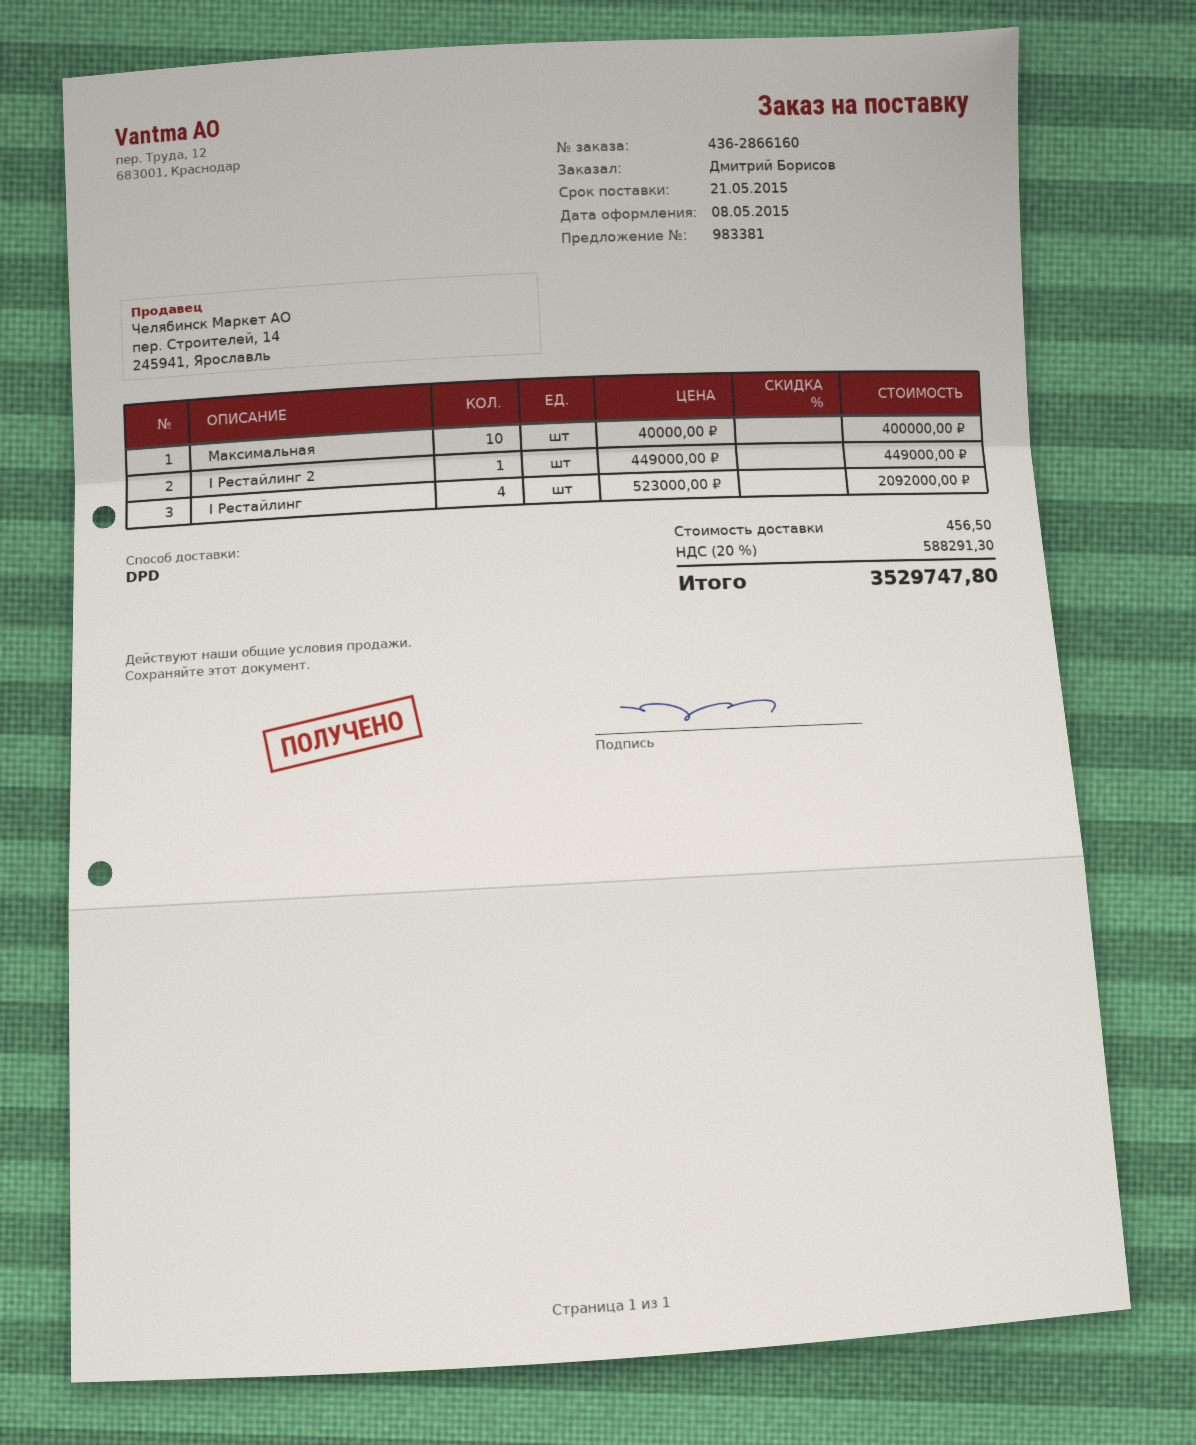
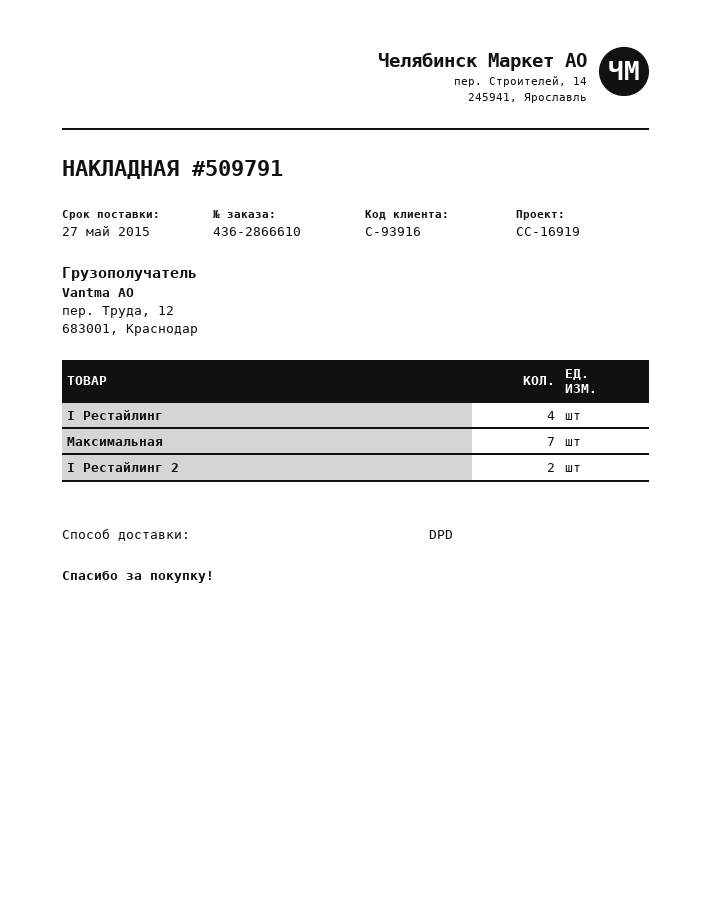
order number: 436-2866160 -> 436-2866610
delivery date: 2015-05-21 -> 2015-05-27
Максимальная: 10 -> 7
I Рестайлинг 2: 1 -> 2

